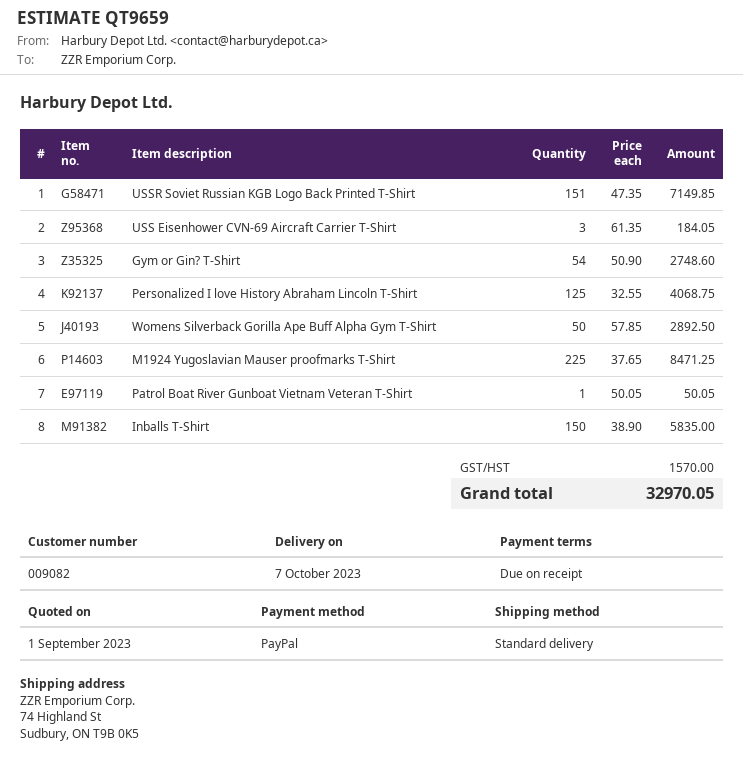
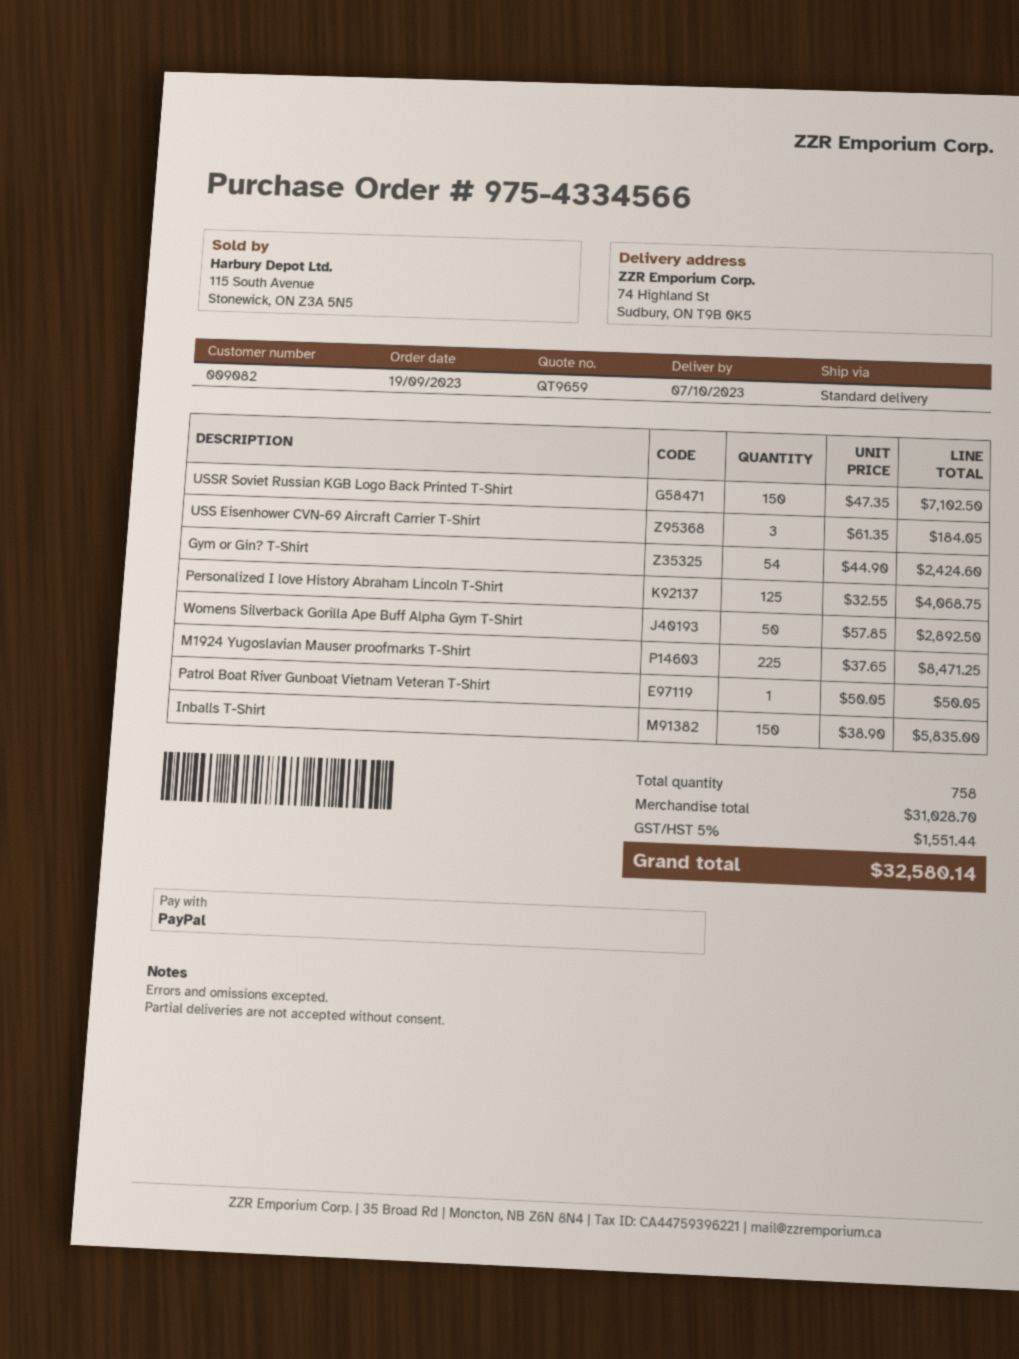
USSR Soviet Russian KGB Logo Back Printed T-Shirt: 151 x 47.35 = 7149.85 -> 150 x 47.35 = 7102.50
Gym or Gin? T-Shirt: 54 x 50.90 = 2748.60 -> 54 x 44.90 = 2424.60
tax: 1570.00 -> 1551.44
total: 32970.05 -> 32580.14

